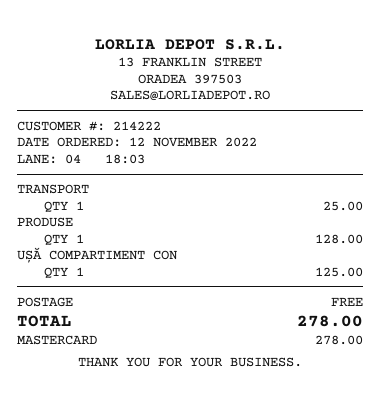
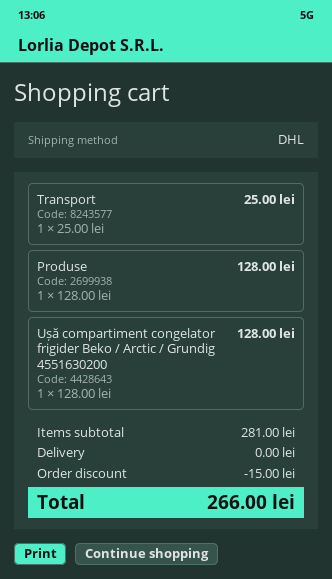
UȘĂ COMPARTIMENT CON: 1 for 125.00 -> 1 for 128.00
discount: none -> 15.00
total: 278.00 -> 266.00

